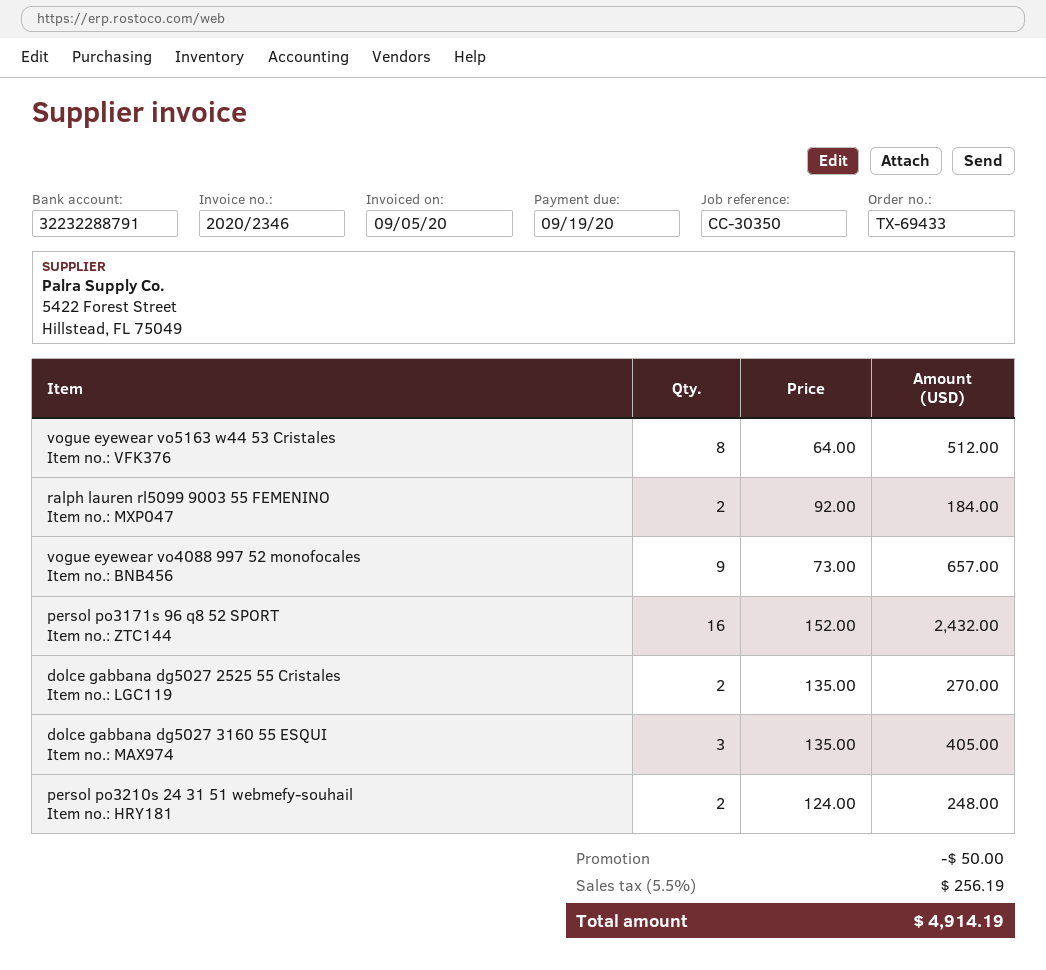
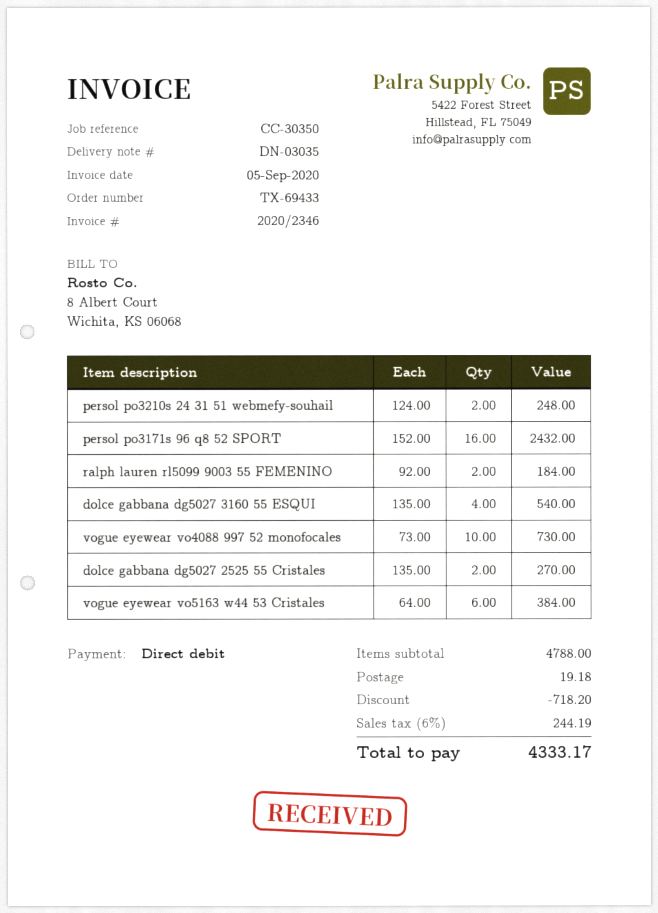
vogue eyewear vo5163 w44 53 Cristales: 8 x 64.00 = 512.00 -> 6 x 64.00 = 384.00
vogue eyewear vo4088 997 52 monofocales: 9 x 73.00 = 657.00 -> 10 x 73.00 = 730.00
dolce gabbana dg5027 3160 55 ESQUI: 3 x 135.00 = 405.00 -> 4 x 135.00 = 540.00
discount: 50.00 -> 718.20
shipping: none -> 19.18
tax: 5.5% = 256.19 -> 6% = 244.19
total: 4914.19 -> 4333.17

